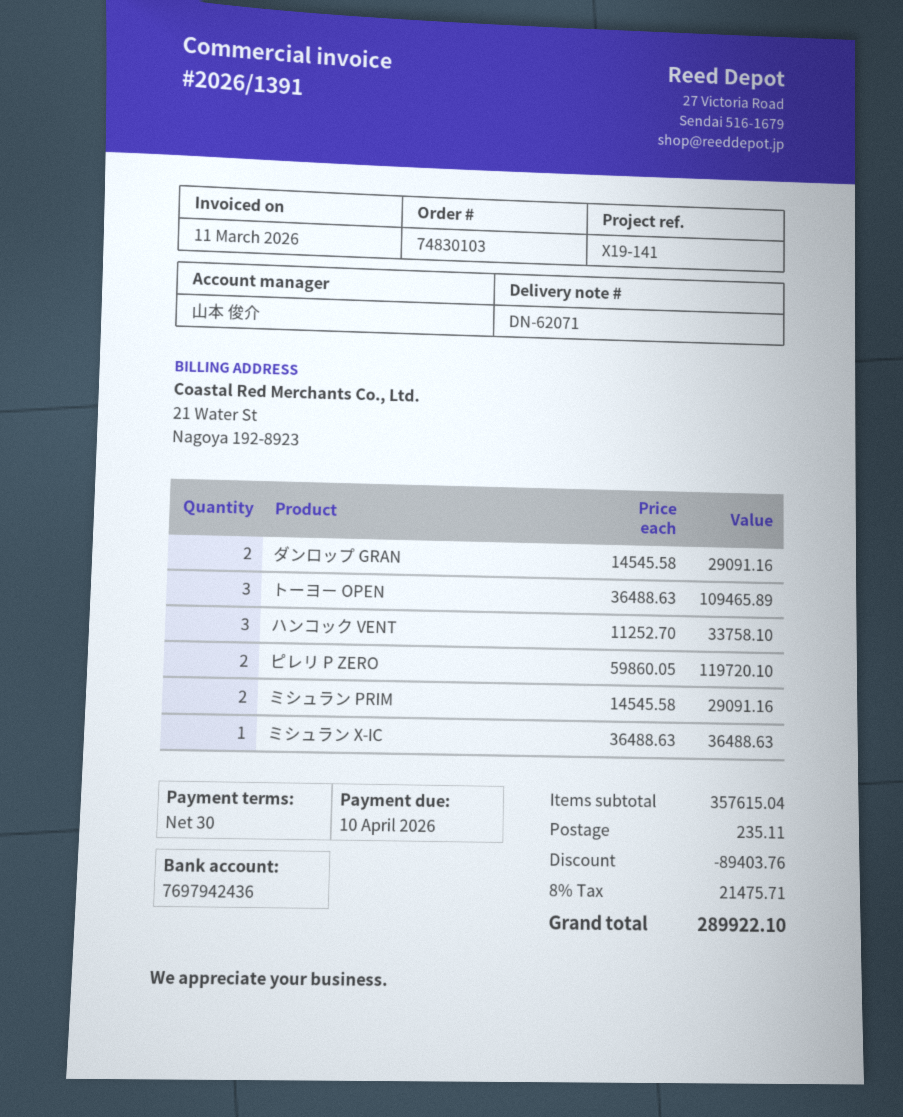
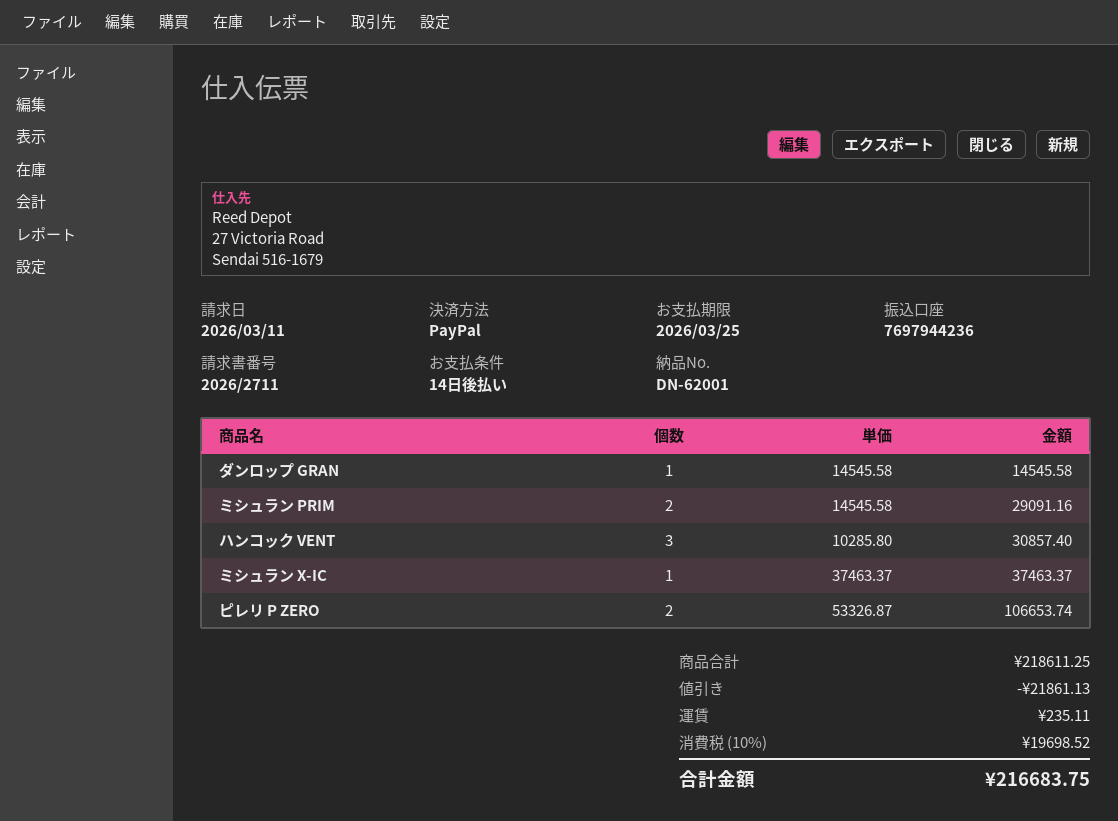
delivery note number: DN-62071 -> DN-62001
invoice number: 2026/1391 -> 2026/2711
payment terms: 30 days -> 14 days
due date: 2026-04-10 -> 2026-03-25
bank account: 7697942436 -> 7697944236
ダンロップ GRAN: 2 x 14545.58 = 29091.16 -> 1 x 14545.58 = 14545.58
トーヨー OPEN: 3 x 36488.63 = 109465.89 -> none
ハンコック VENT: 3 x 11252.70 = 33758.10 -> 3 x 10285.80 = 30857.40
ピレリ P ZERO: 2 x 59860.05 = 119720.10 -> 2 x 53326.87 = 106653.74
ミシュラン X-IC: 1 x 36488.63 = 36488.63 -> 1 x 37463.37 = 37463.37
subtotal: 357615.04 -> 218611.25
discount: 89403.76 -> 21861.13
tax: 8% = 21475.71 -> 10% = 19698.52
total: 289922.10 -> 216683.75

